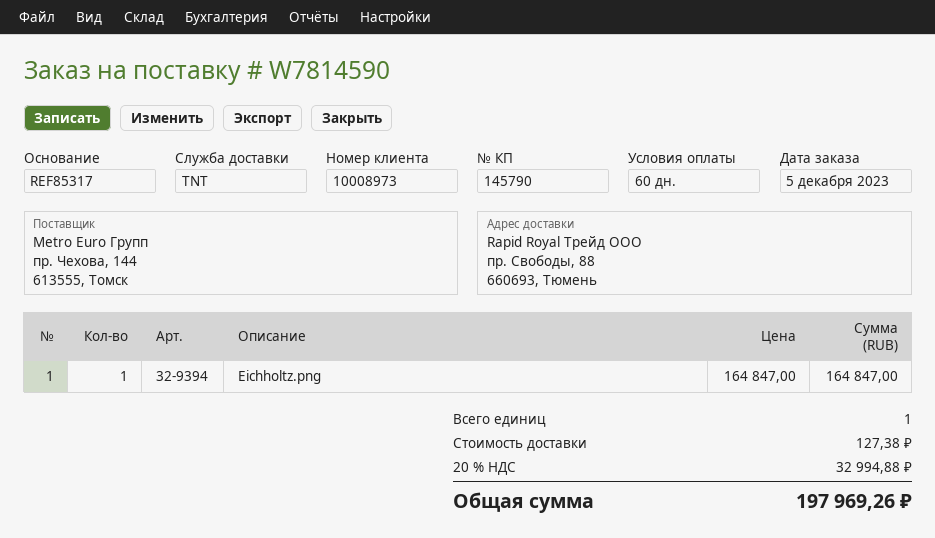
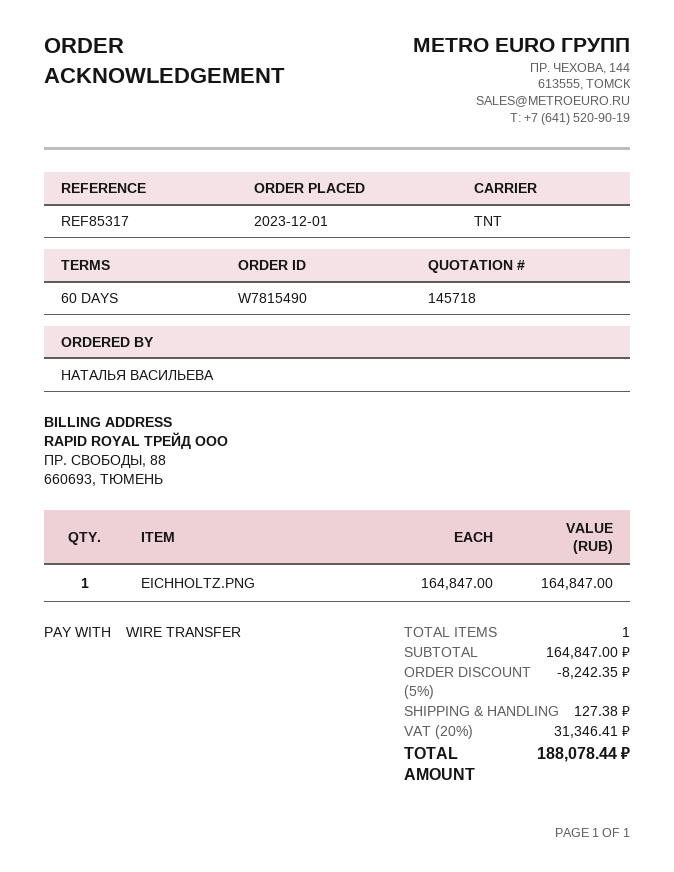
quote number: 145790 -> 145718
order number: W7814590 -> W7815490
order date: 2023-12-05 -> 2023-12-01
discount: none -> 5% = 8242.35
tax: 20% = 32994.88 -> 20% = 31346.41
total: 197969.26 -> 188078.44

